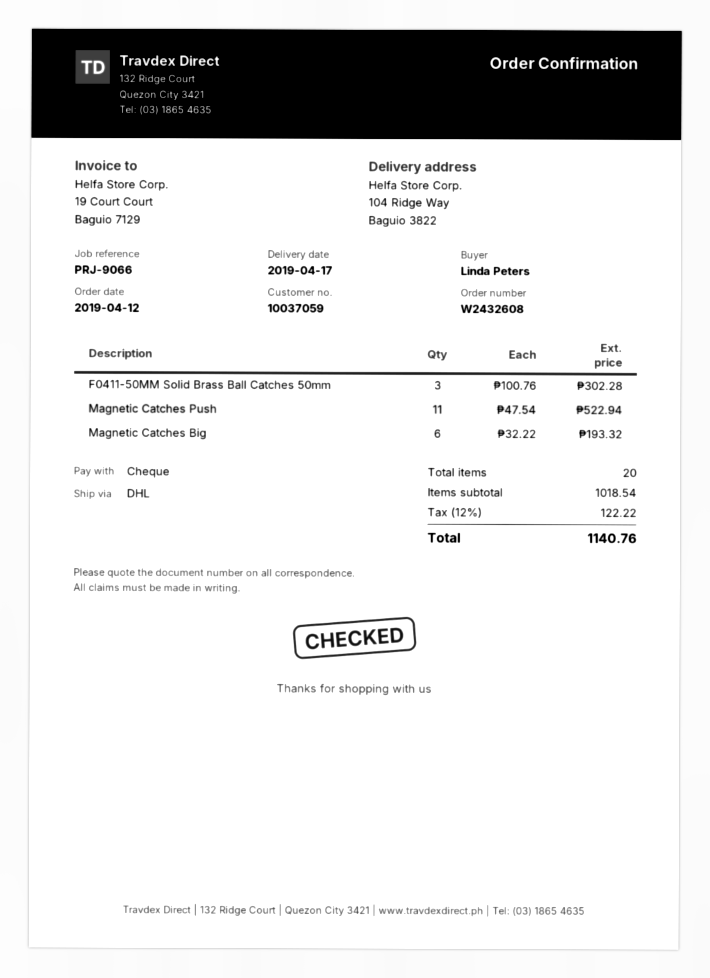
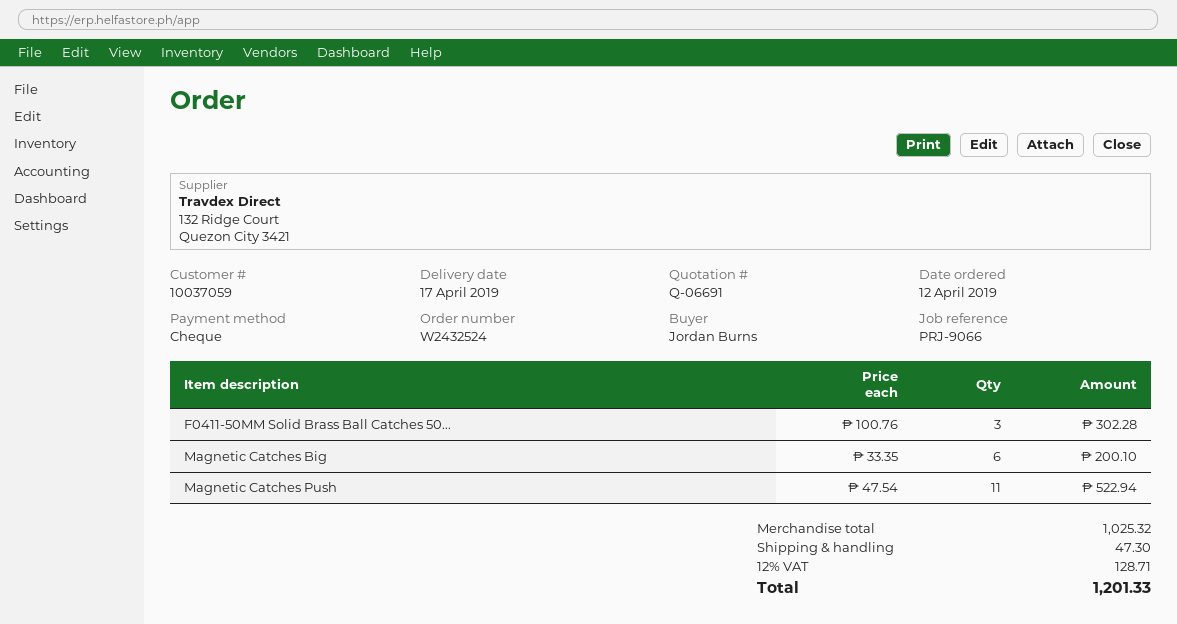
order number: W2432608 -> W2432524
ordered by: Linda Peters -> Jordan Burns
Magnetic Catches Big: 6 x 32.22 = 193.32 -> 6 x 33.35 = 200.10
subtotal: 1018.54 -> 1025.32
shipping: none -> 47.30
tax: 12% = 122.22 -> 12% = 128.71
total: 1140.76 -> 1201.33

